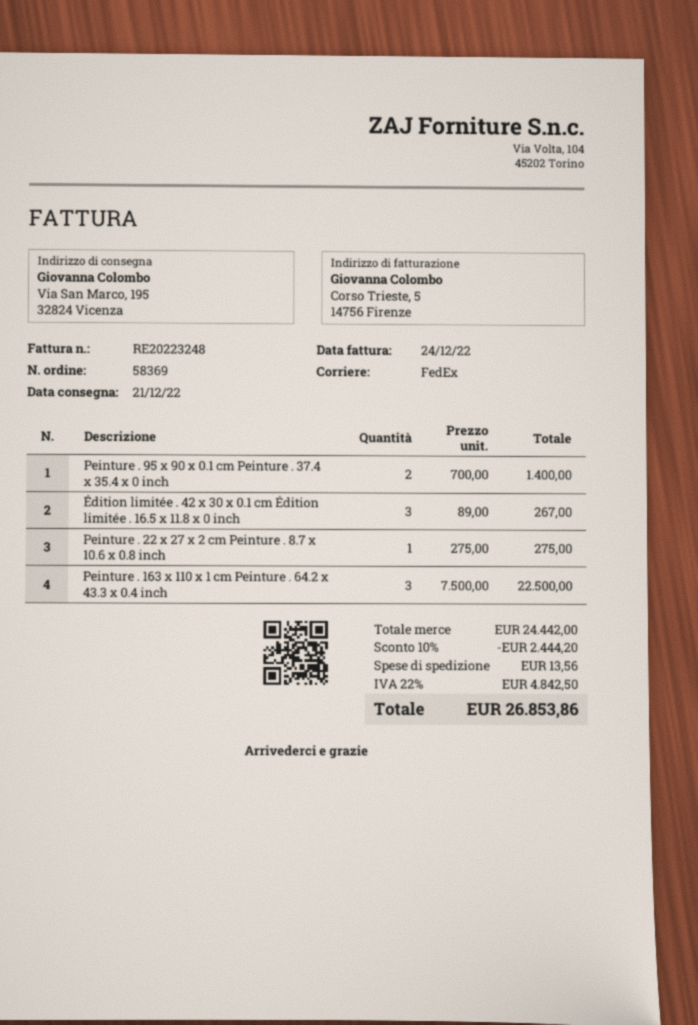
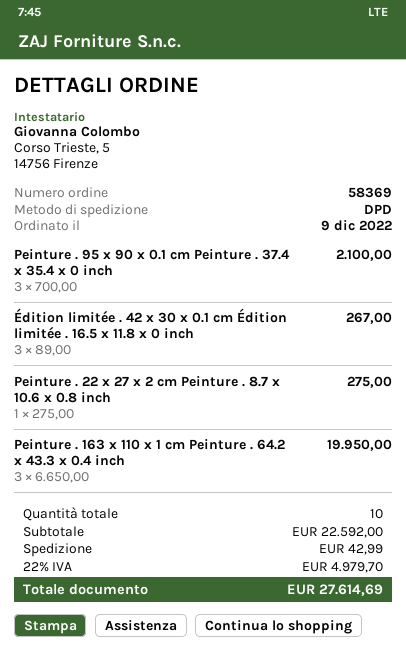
shipping method: FedEx -> DPD
Peinture . 95 x 90 x 0.1 cm Peinture . 37.4 x 35.4 x 0 inch: 2 x 700.00 = 1400.00 -> 3 x 700.00 = 2100.00
Peinture . 163 x 110 x 1 cm Peinture . 64.2 x 43.3 x 0.4 inch: 3 x 7500.00 = 22500.00 -> 3 x 6650.00 = 19950.00
subtotal: 24442.00 -> 22592.00
discount: 10% = 2444.20 -> none
shipping: 13.56 -> 42.99
tax: 22% = 4842.50 -> 22% = 4979.70
total: 26853.86 -> 27614.69

